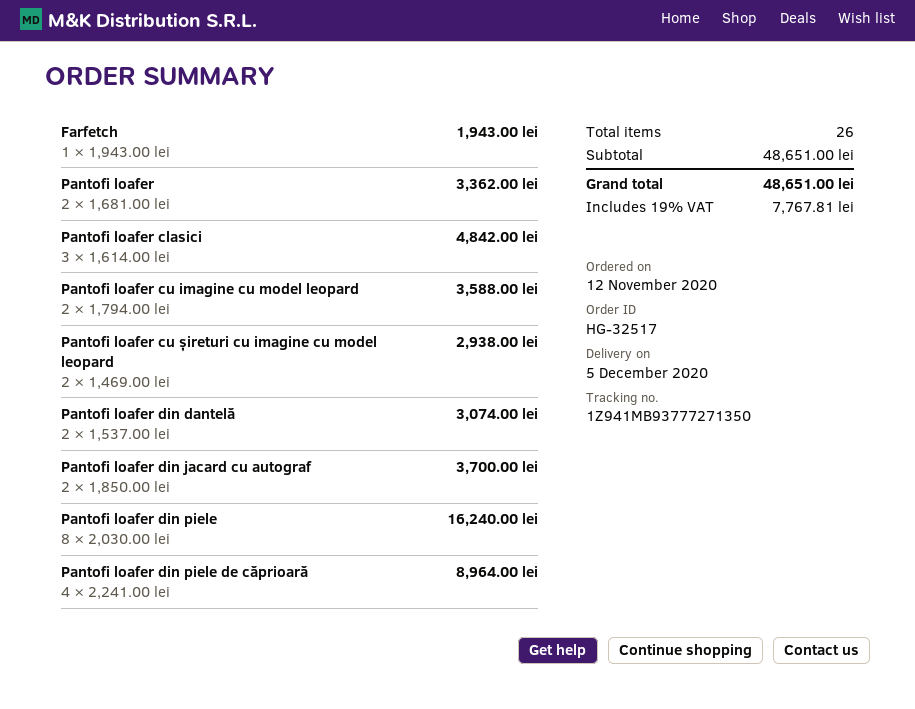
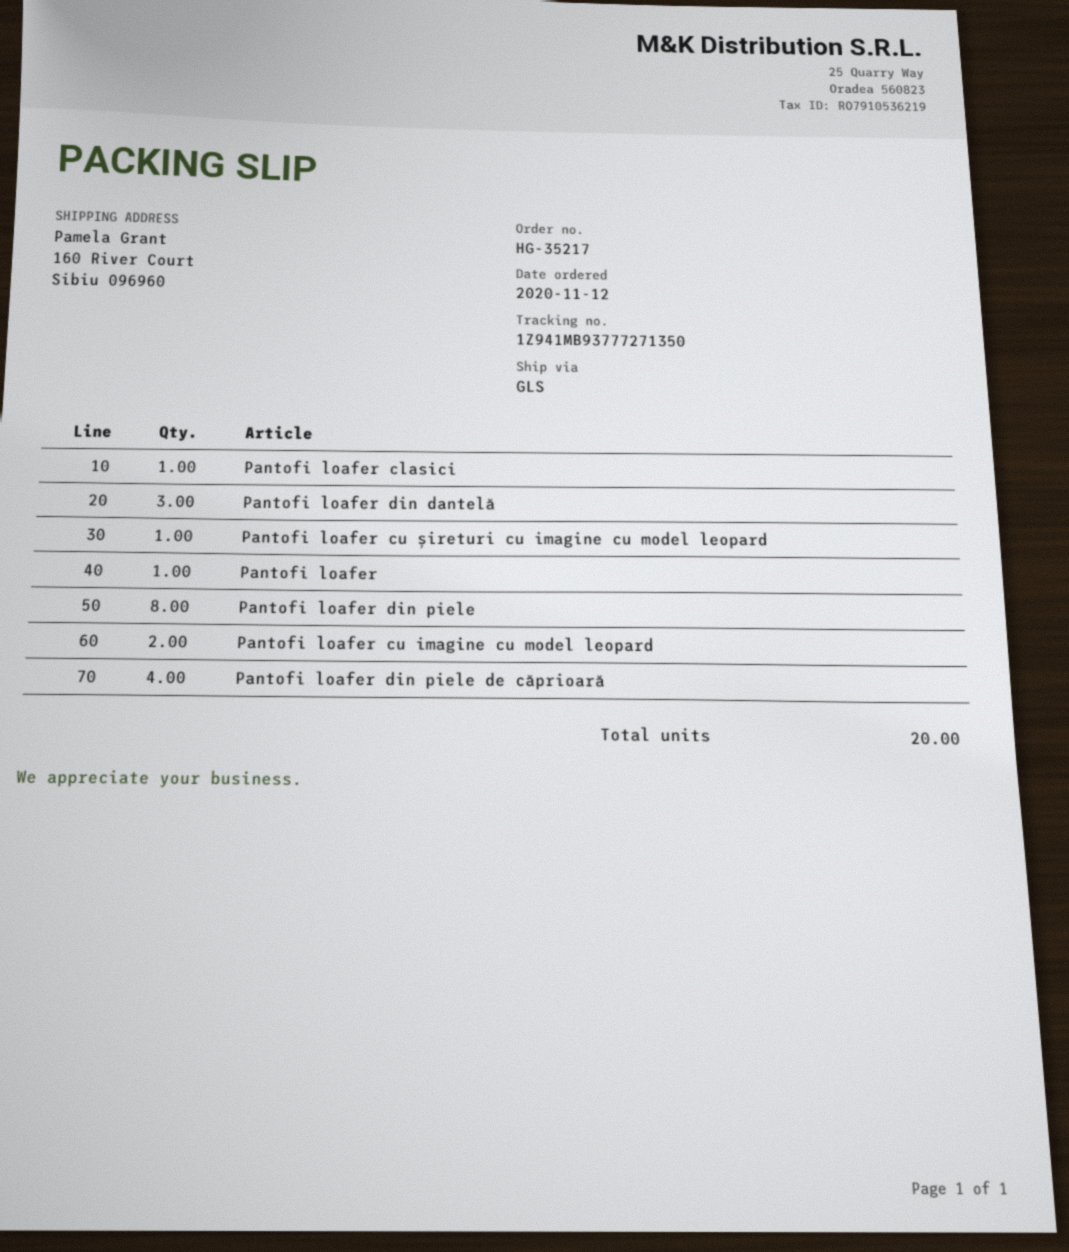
order number: HG-32517 -> HG-35217
Farfetch: 1 -> none
Pantofi loafer: 2 -> 1
Pantofi loafer clasici: 3 -> 1
Pantofi loafer cu șireturi cu imagine cu model leopard: 2 -> 1
Pantofi loafer din dantelă: 2 -> 3
Pantofi loafer din jacard cu autograf: 2 -> none
total quantity: 26 -> 20

